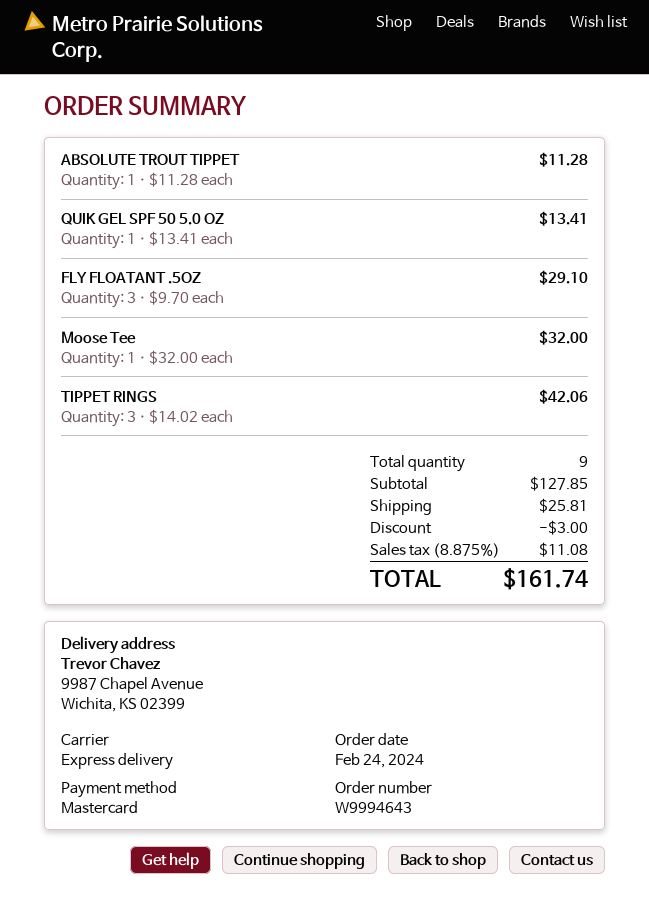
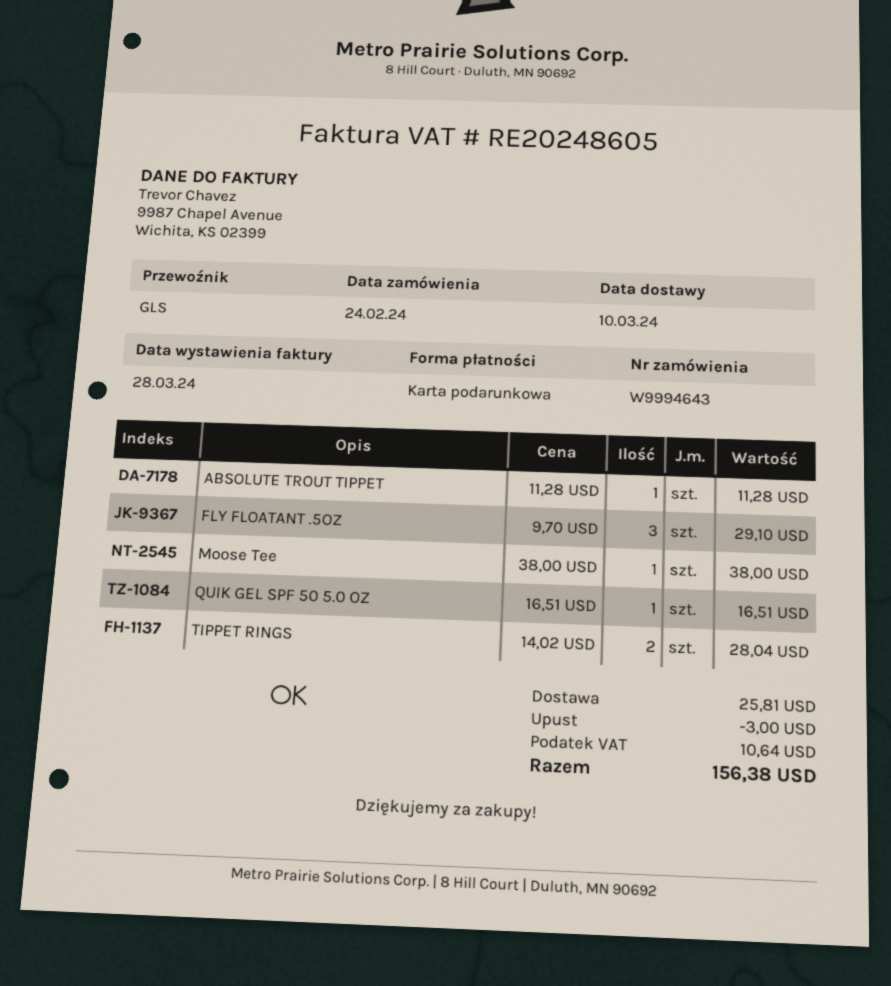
payment method: Mastercard -> gift card
shipping method: express -> GLS
QUIK GEL SPF 50 5.0 OZ: 1 x 13.41 = 13.41 -> 1 x 16.51 = 16.51
Moose Tee: 1 x 32.00 = 32.00 -> 1 x 38.00 = 38.00
TIPPET RINGS: 3 x 14.02 = 42.06 -> 2 x 14.02 = 28.04
tax: 11.08 -> 10.64
total: 161.74 -> 156.38

